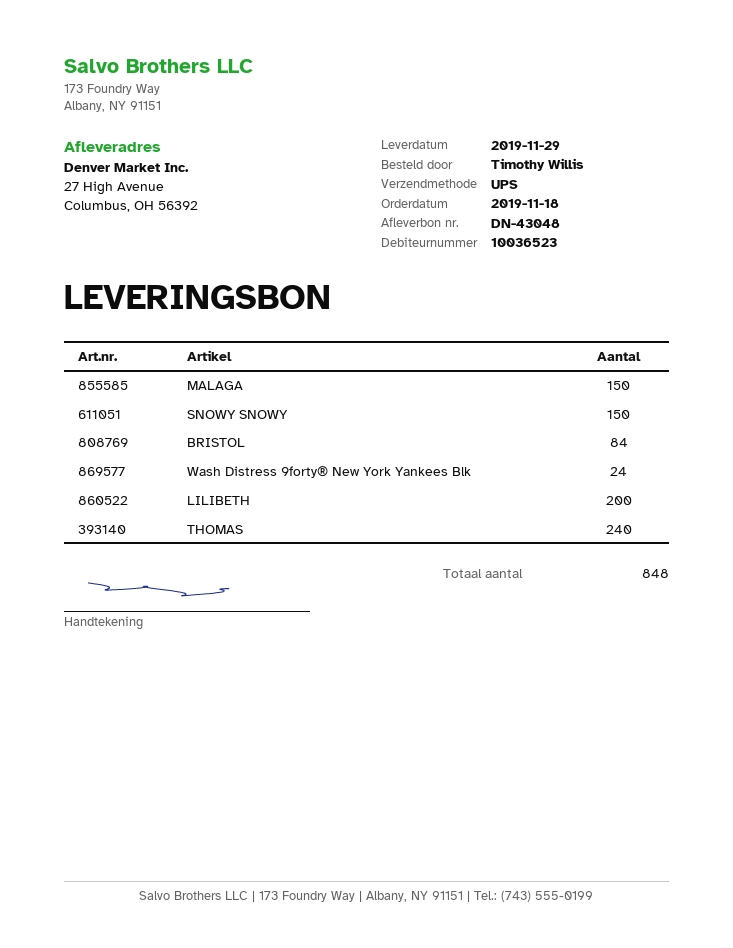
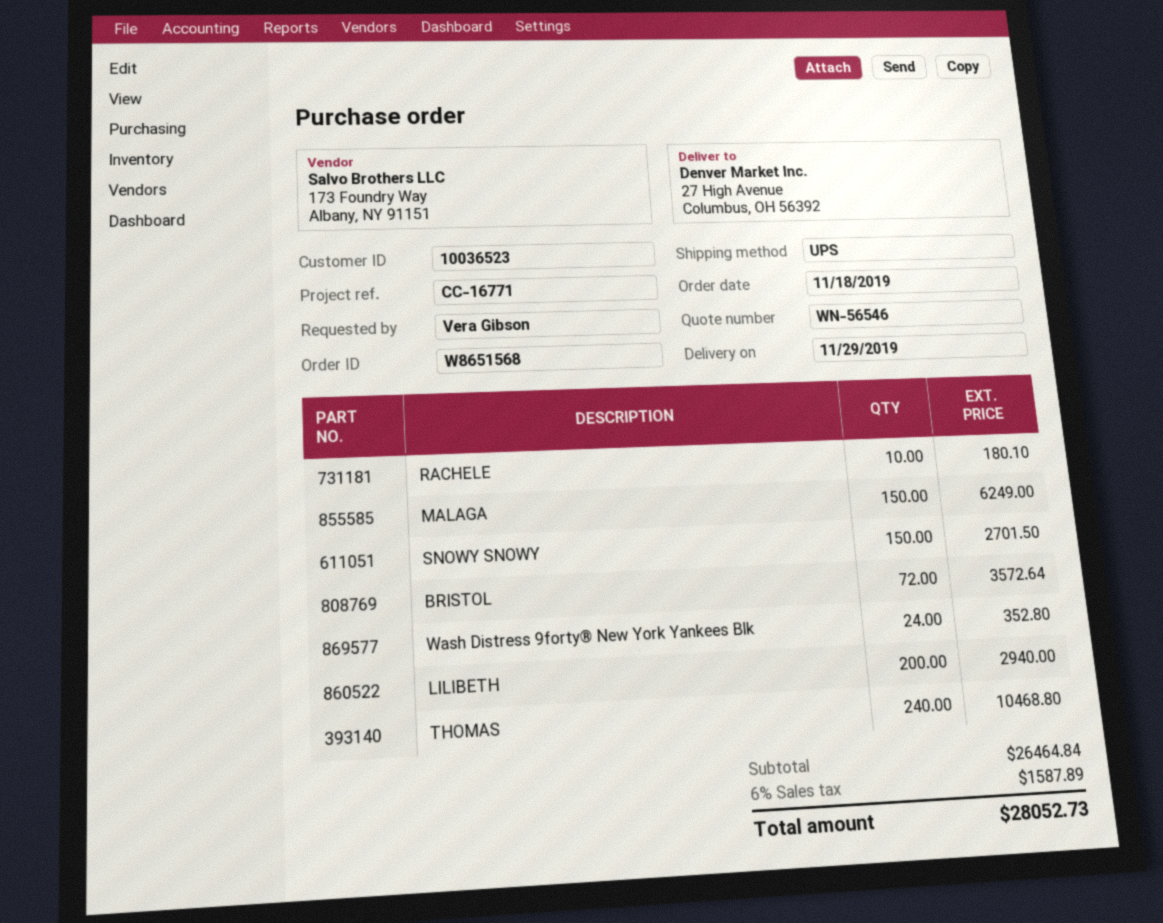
ordered by: Timothy Willis -> Vera Gibson
BRISTOL: 84 -> 72
RACHELE: none -> 10

